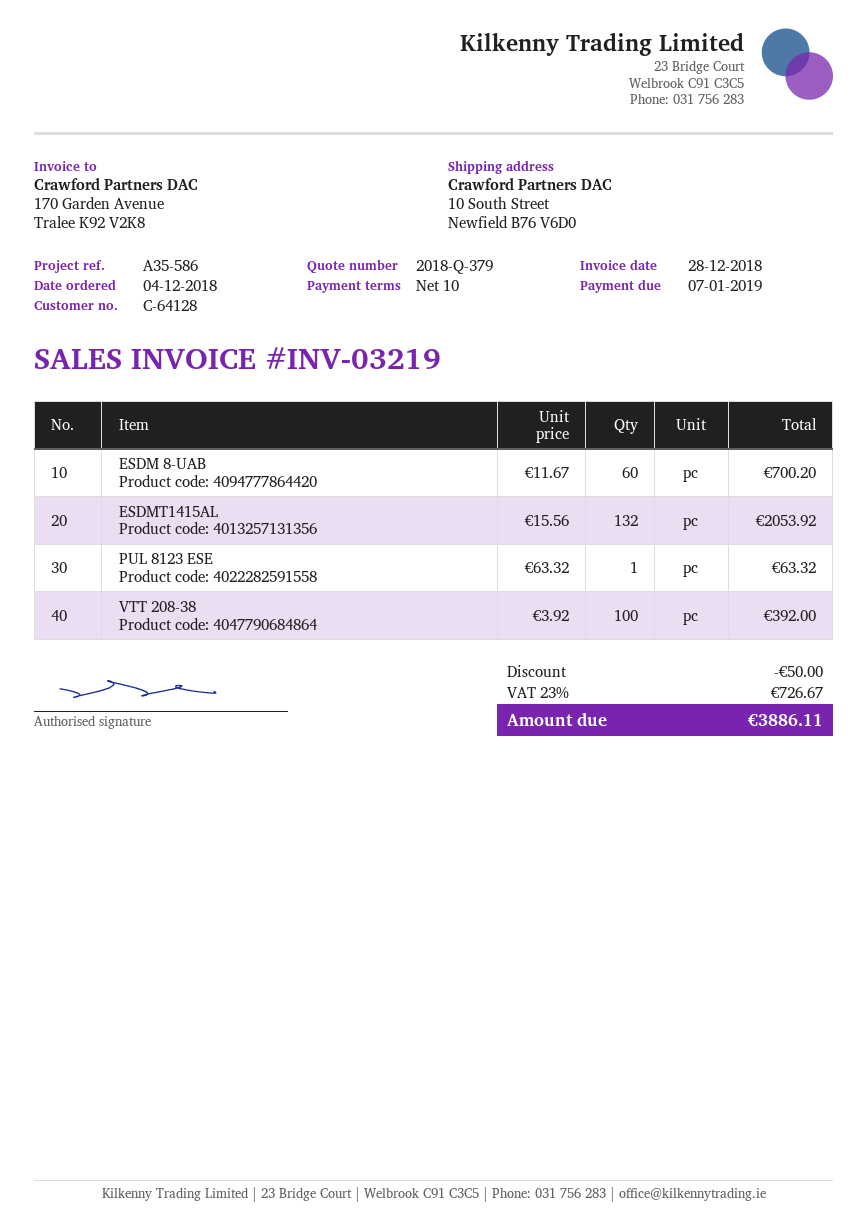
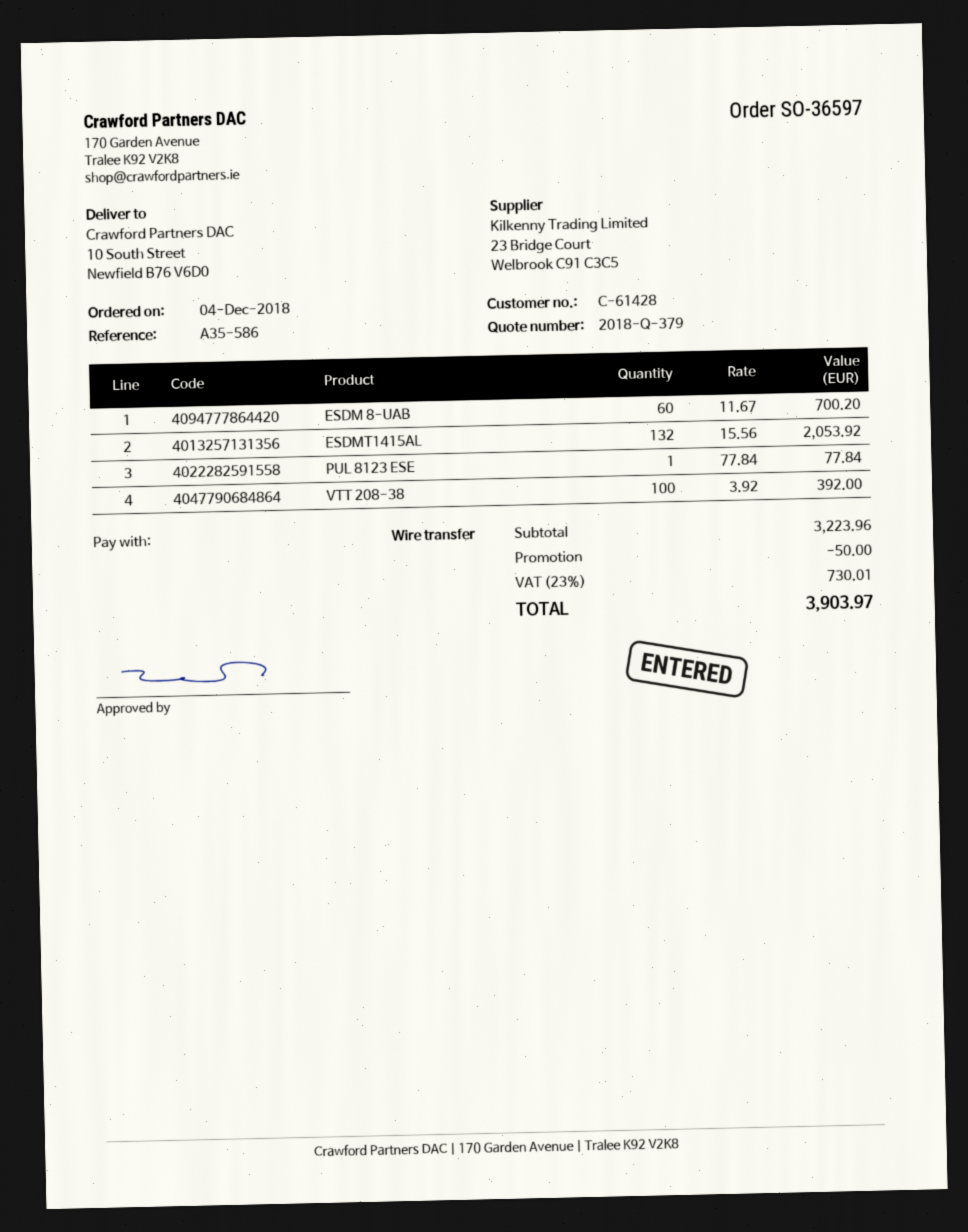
customer number: C-64128 -> C-61428
PUL 8123 ESE: 1 x 63.32 = 63.32 -> 1 x 77.84 = 77.84
tax: 23% = 726.67 -> 23% = 730.01
total: 3886.11 -> 3903.97

